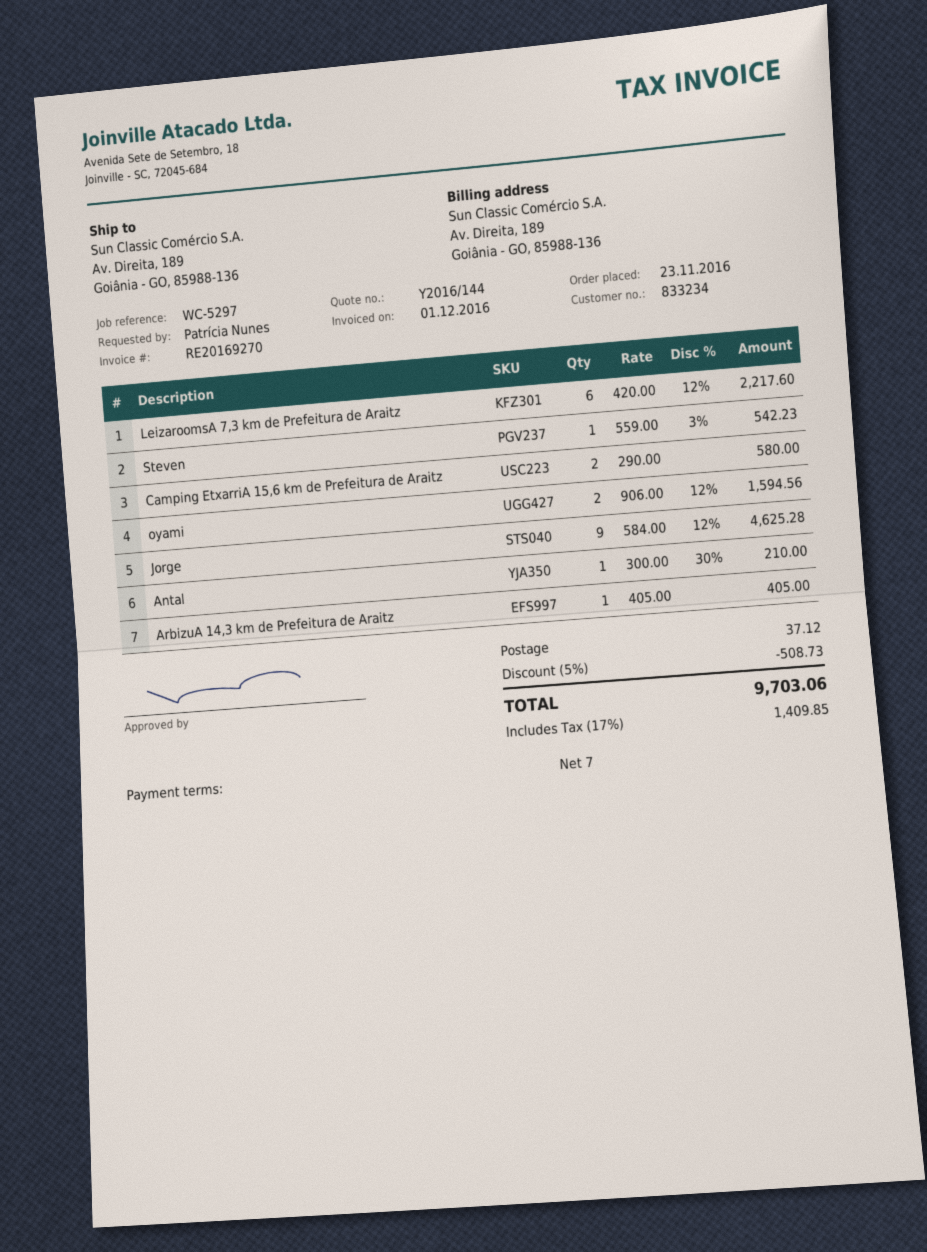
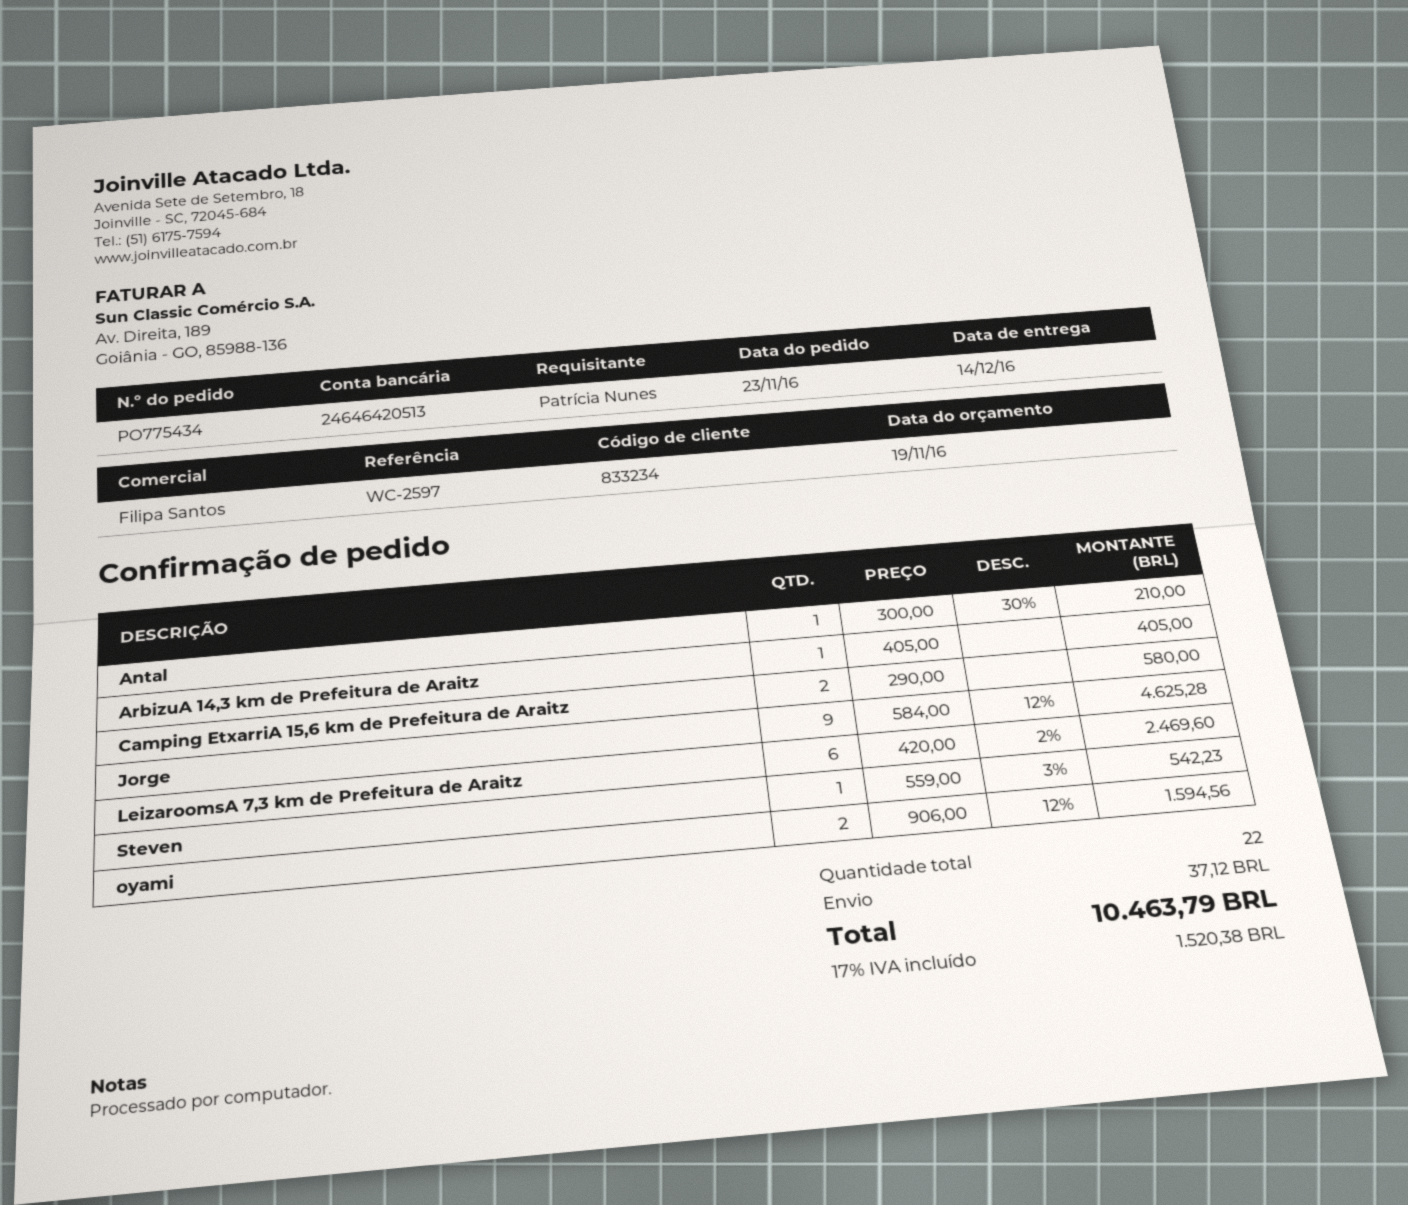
reference: WC-5297 -> WC-2597
LeizaroomsA 7,3 km de Prefeitura de Araitz: 6 x 420.00 - 12% = 2217.60 -> 6 x 420.00 - 2% = 2469.60
discount: 5% = 508.73 -> none
tax: 17% = 1409.85 -> 17% = 1520.38
total: 9703.06 -> 10463.79

